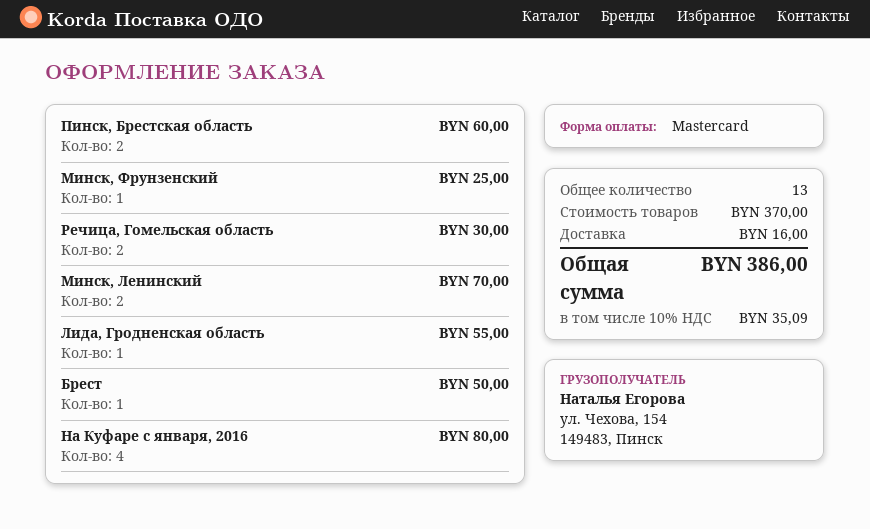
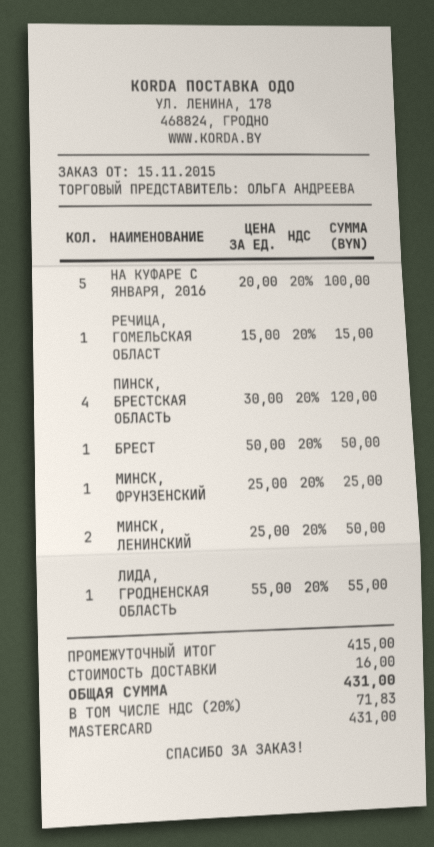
Пинск, Брестская область: 2 for 60.00 -> 4 for 120.00
Речица, Гомельская область: 2 for 30.00 -> 1 for 15.00
Минск, Ленинский: 2 for 70.00 -> 2 for 50.00
На Куфаре с января, 2016: 4 for 80.00 -> 5 for 100.00
subtotal: 370.00 -> 415.00
tax: 10% = 35.09 -> 20% = 71.83
total: 386.00 -> 431.00

